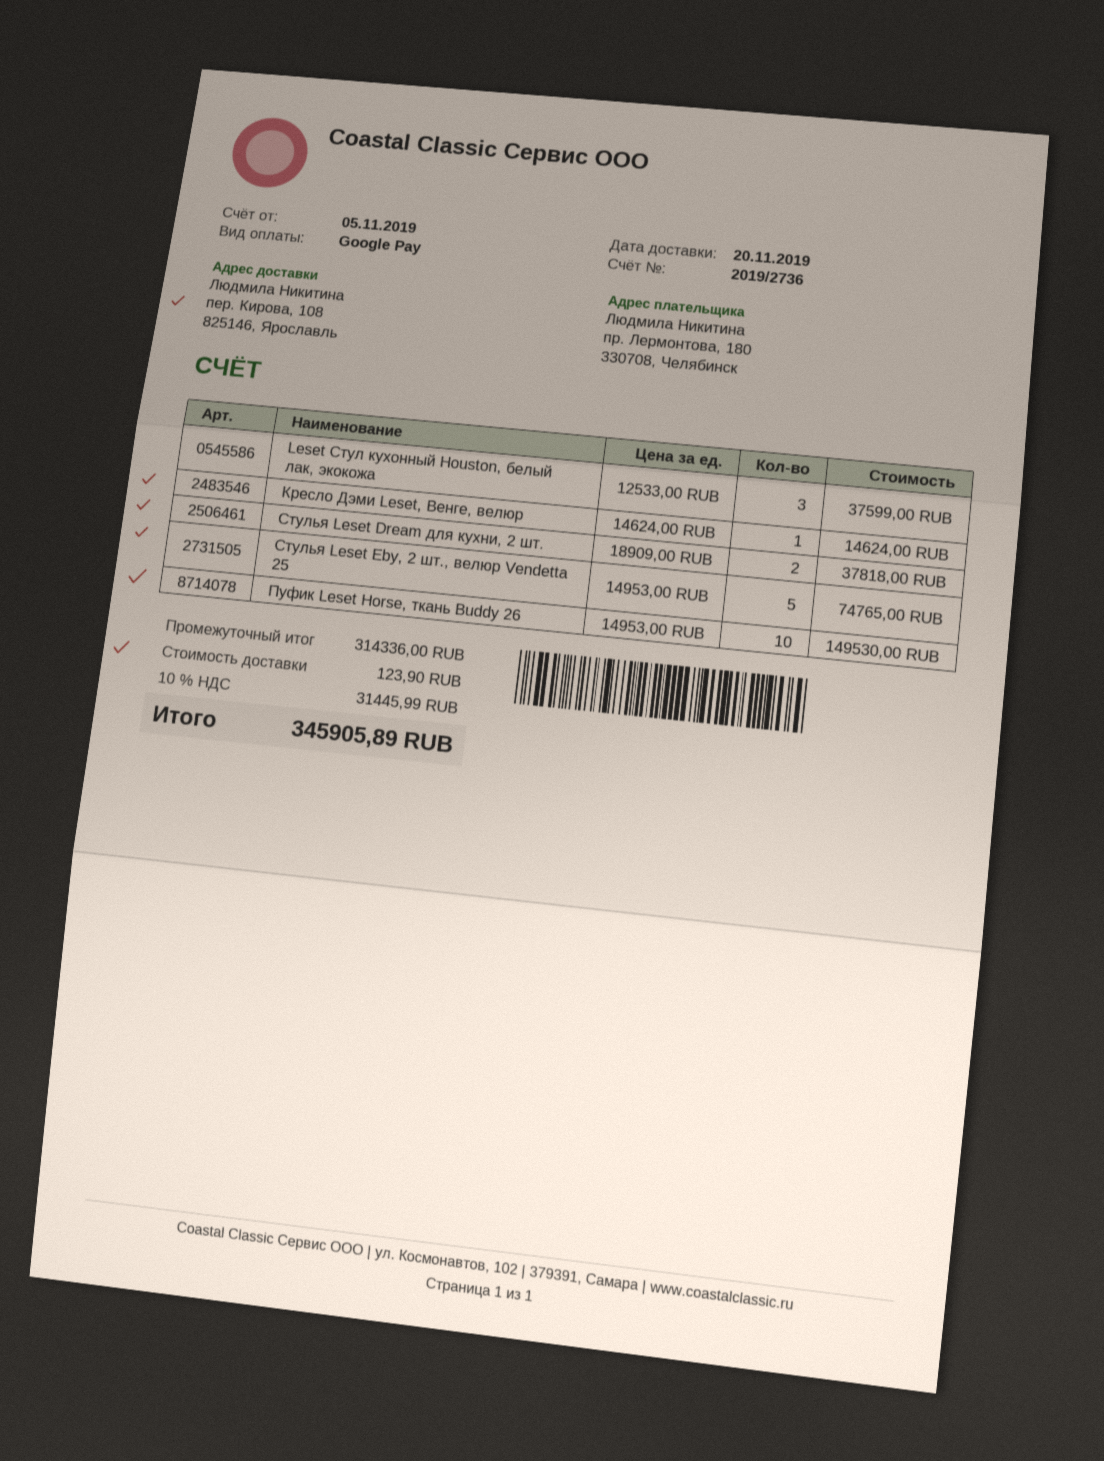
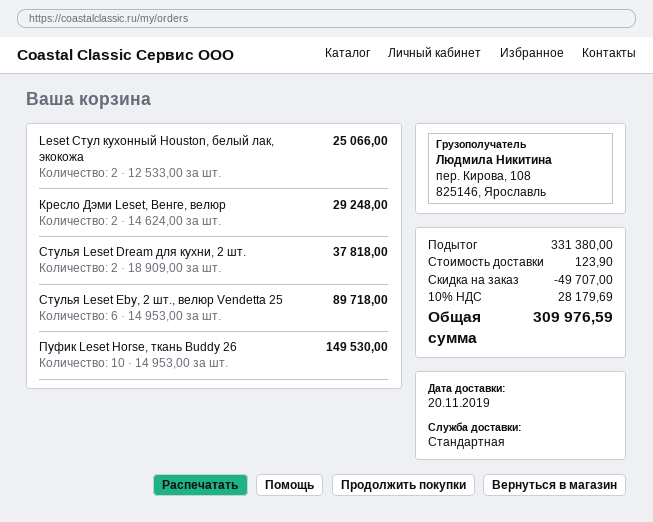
Leset Стул кухонный Houston, белый лак, экокожа: 3 x 12533.00 = 37599.00 -> 2 x 12533.00 = 25066.00
Кресло Дэми Leset, Венге, велюр: 1 x 14624.00 = 14624.00 -> 2 x 14624.00 = 29248.00
Стулья Leset Eby, 2 шт., велюр Vendetta 25: 5 x 14953.00 = 74765.00 -> 6 x 14953.00 = 89718.00
subtotal: 314336.00 -> 331380.00
discount: none -> 49707.00
tax: 10% = 31445.99 -> 10% = 28179.69
total: 345905.89 -> 309976.59

